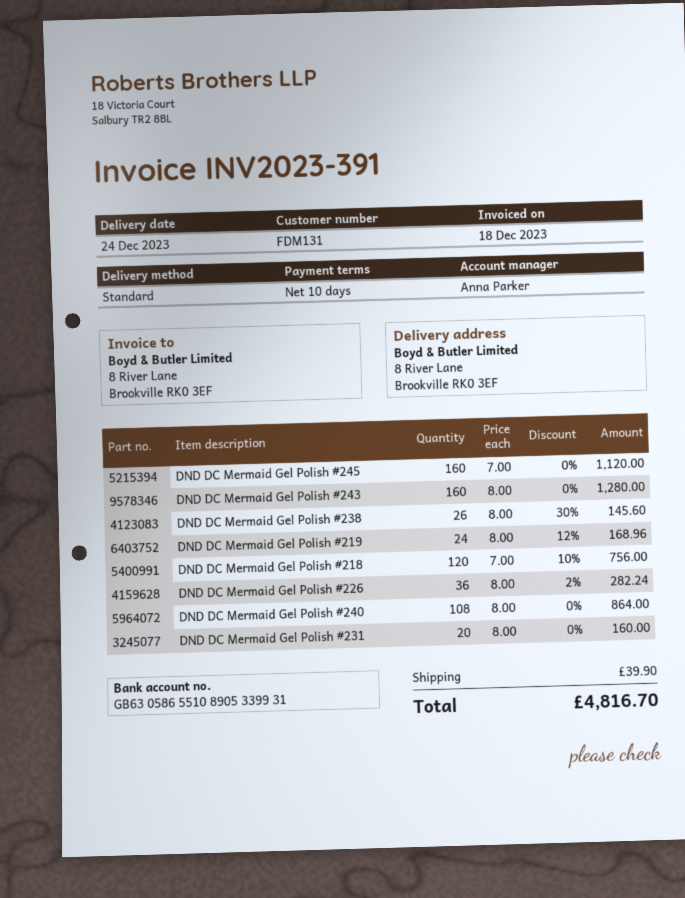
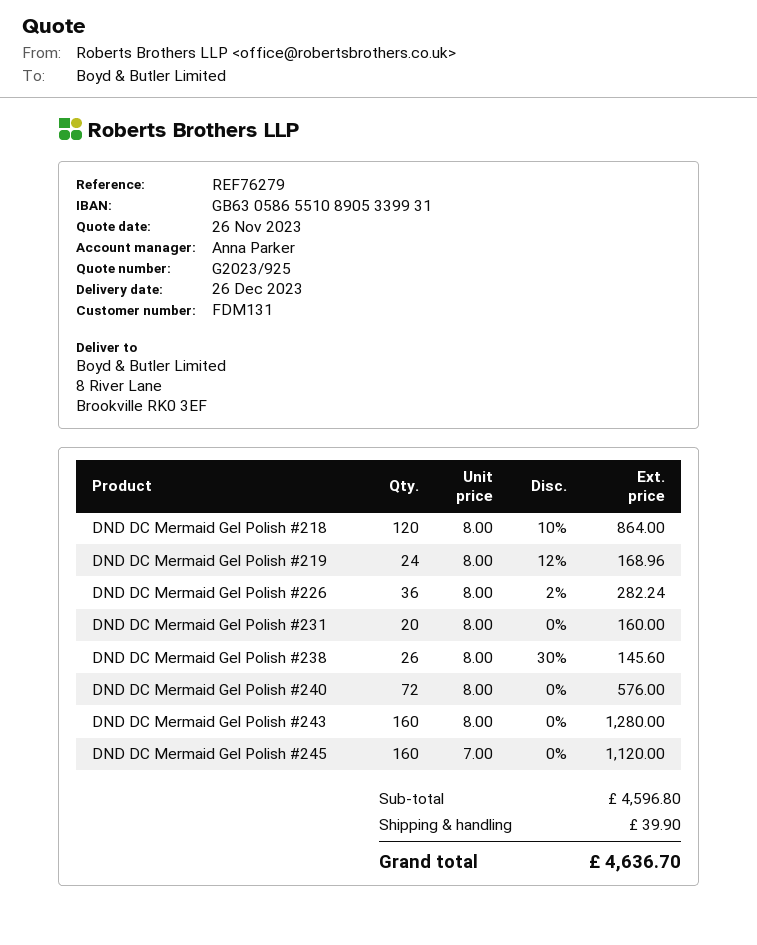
delivery date: 2023-12-24 -> 2023-12-26
DND DC Mermaid Gel Polish #218: 120 x 7.00 - 10% = 756.00 -> 120 x 8.00 - 10% = 864.00
DND DC Mermaid Gel Polish #240: 108 x 8.00 = 864.00 -> 72 x 8.00 = 576.00
total: 4816.70 -> 4636.70

